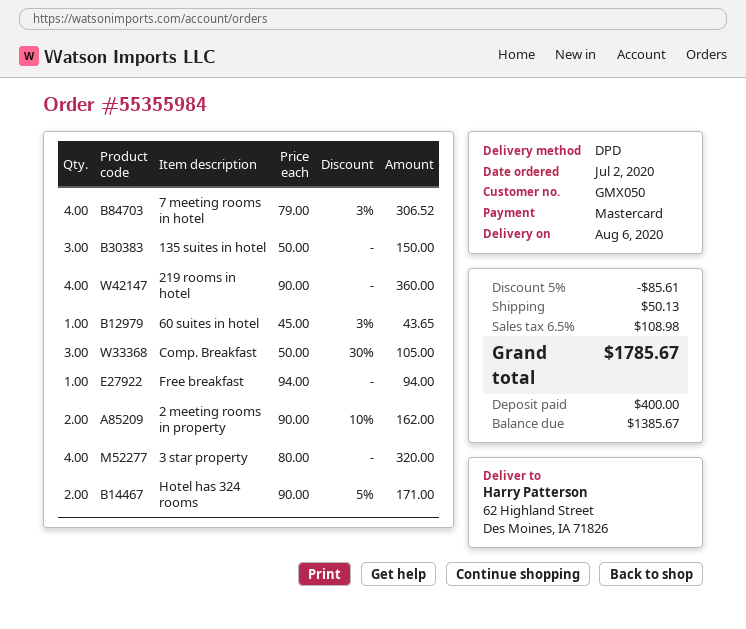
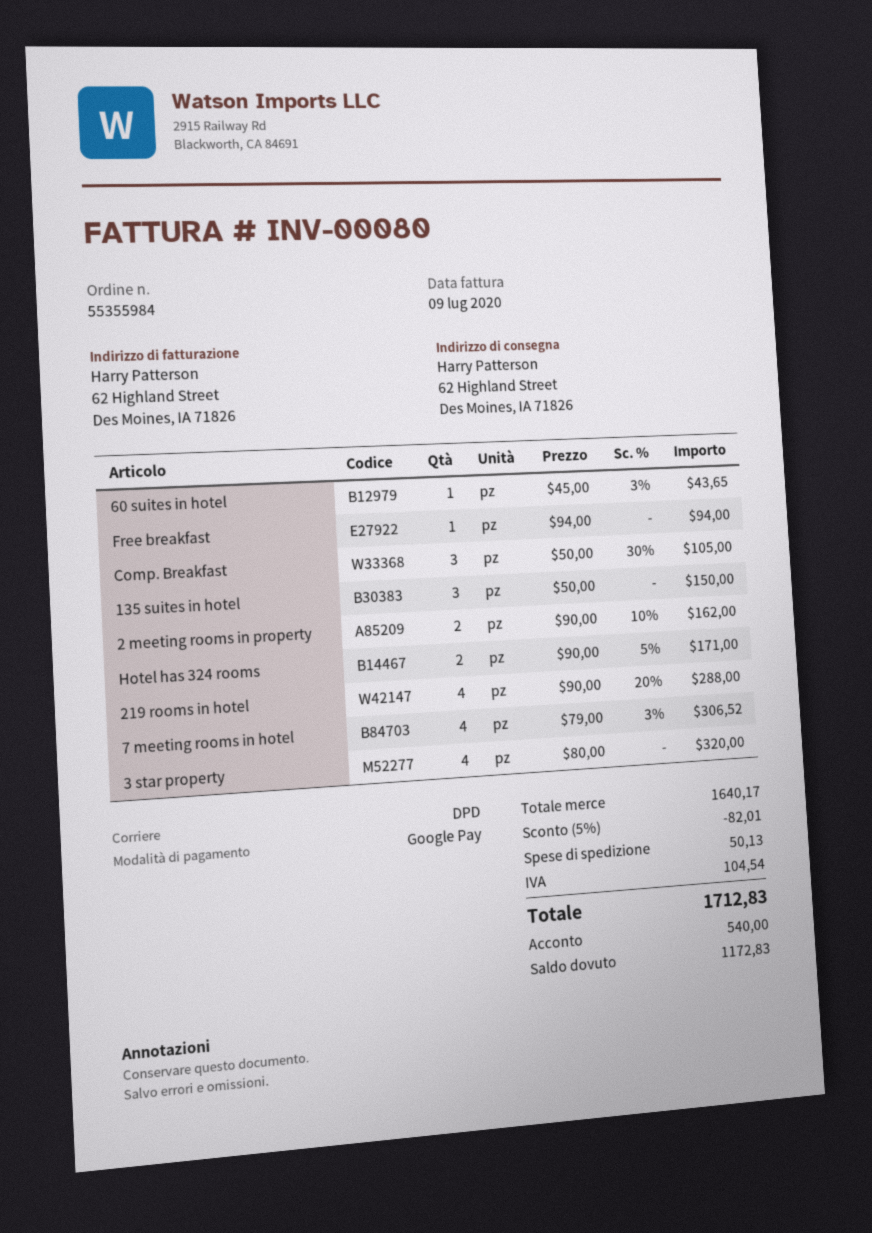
payment method: Mastercard -> Google Pay
219 rooms in hotel: 4 x 90.00 = 360.00 -> 4 x 90.00 - 20% = 288.00
discount: 5% = 85.61 -> 5% = 82.01
tax: 108.98 -> 104.54
total: 1785.67 -> 1712.83
deposit: 400.00 -> 540.00
balance: 1385.67 -> 1172.83

